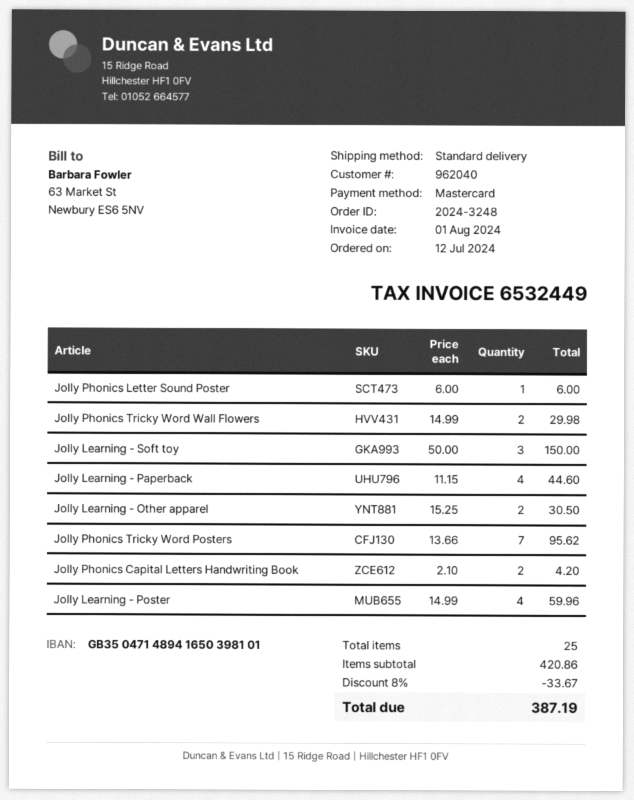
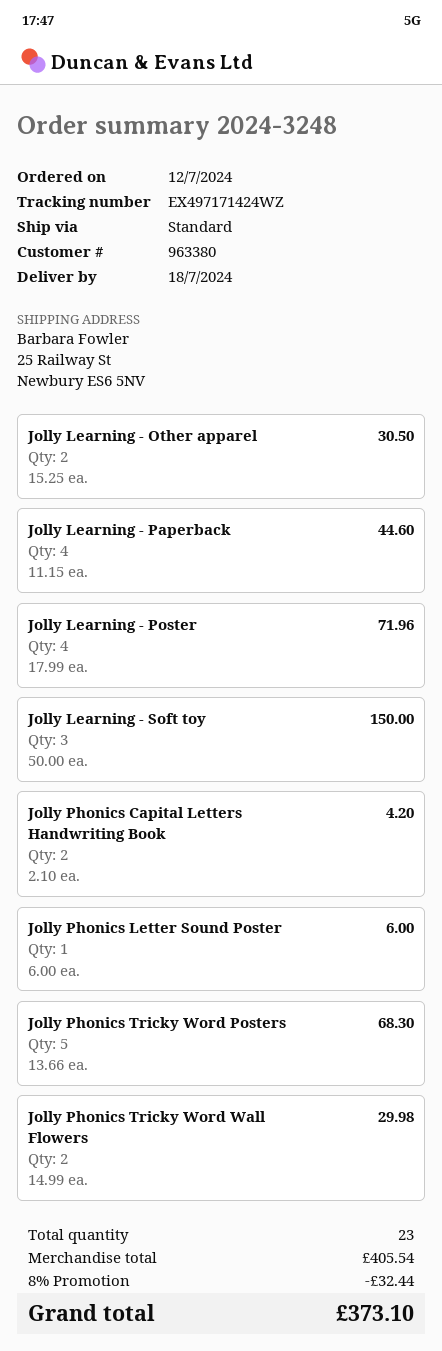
customer number: 962040 -> 963380
Jolly Phonics Tricky Word Posters: 7 x 13.66 = 95.62 -> 5 x 13.66 = 68.30
Jolly Learning - Poster: 4 x 14.99 = 59.96 -> 4 x 17.99 = 71.96
total quantity: 25 -> 23
subtotal: 420.86 -> 405.54
discount: 8% = 33.67 -> 8% = 32.44
total: 387.19 -> 373.10

